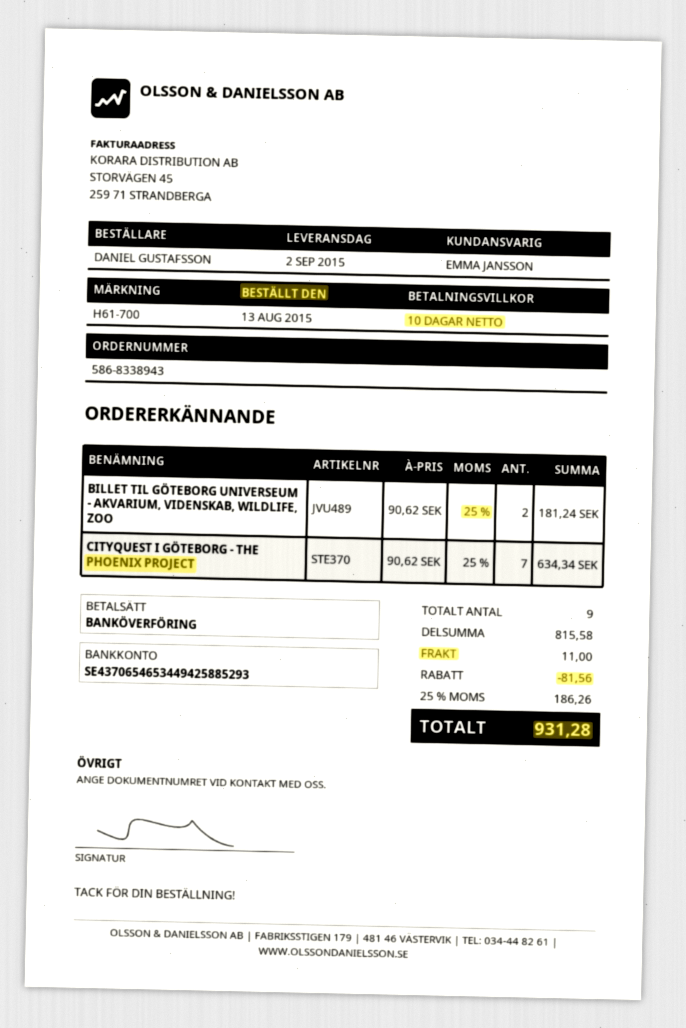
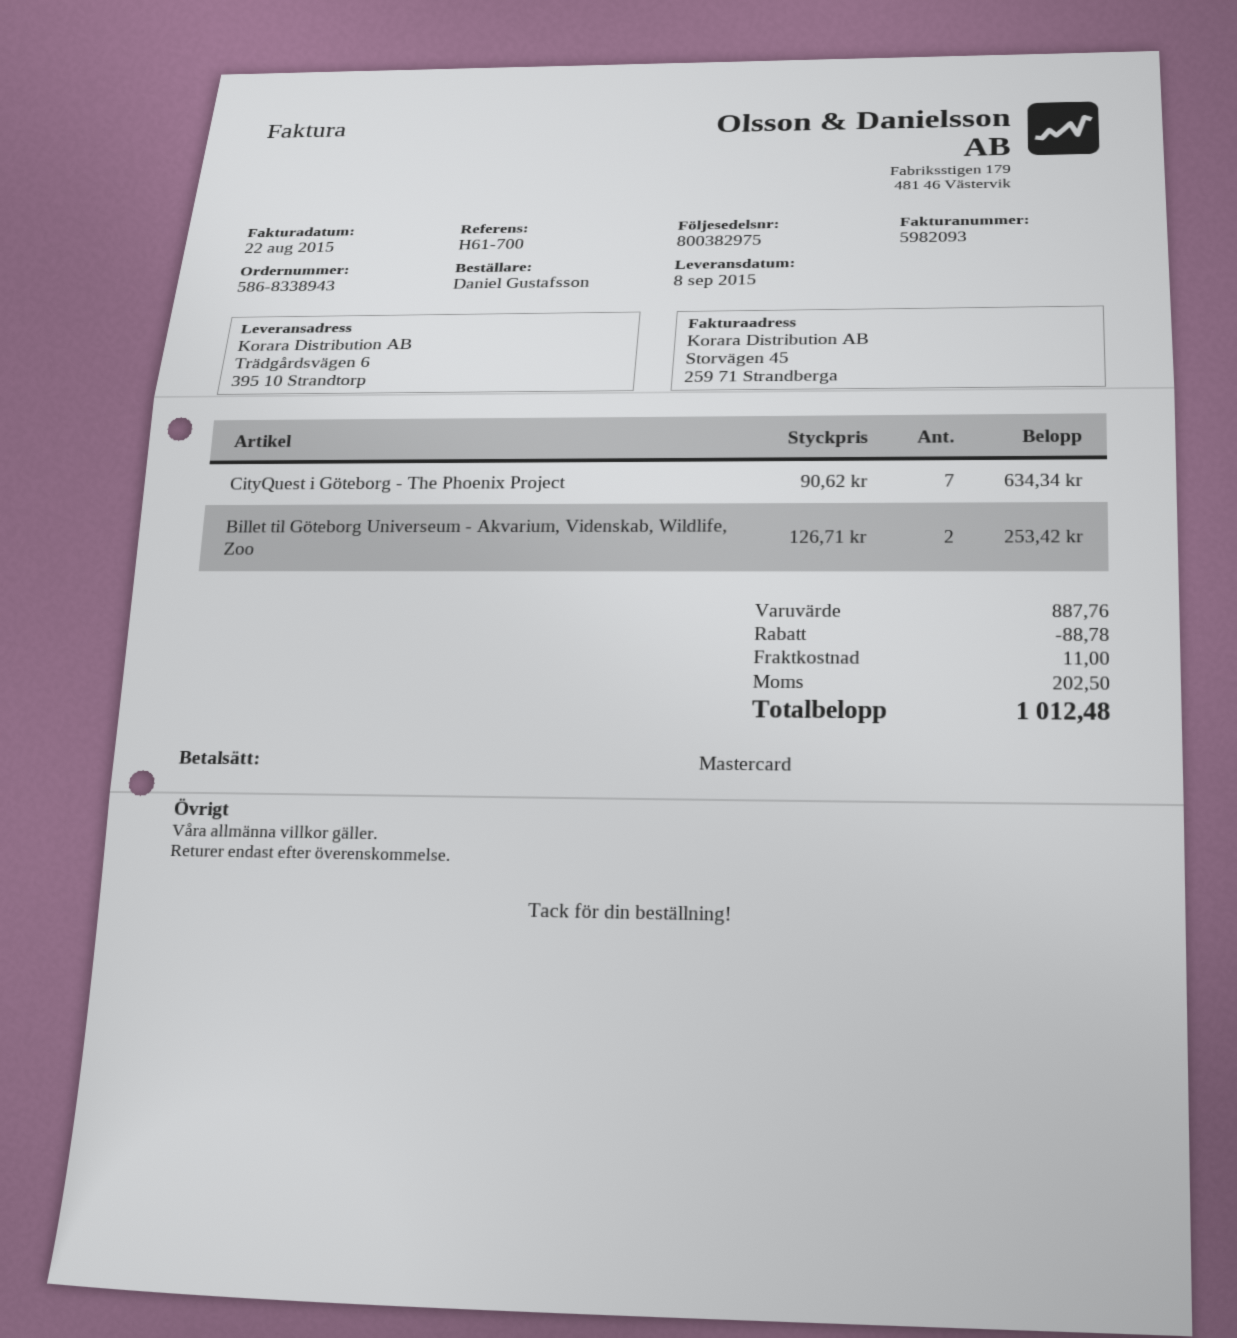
delivery date: 2015-09-02 -> 2015-09-08
payment method: bank transfer -> Mastercard
BILLET TIL GÖTEBORG UNIVERSEUM - AKVARIUM, VIDENSKAB, WILDLIFE, ZOO: 2 x 90.62 = 181.24 -> 2 x 126.71 = 253.42
subtotal: 815.58 -> 887.76
discount: 81.56 -> 88.78
tax: 186.26 -> 202.50
total: 931.28 -> 1012.48

